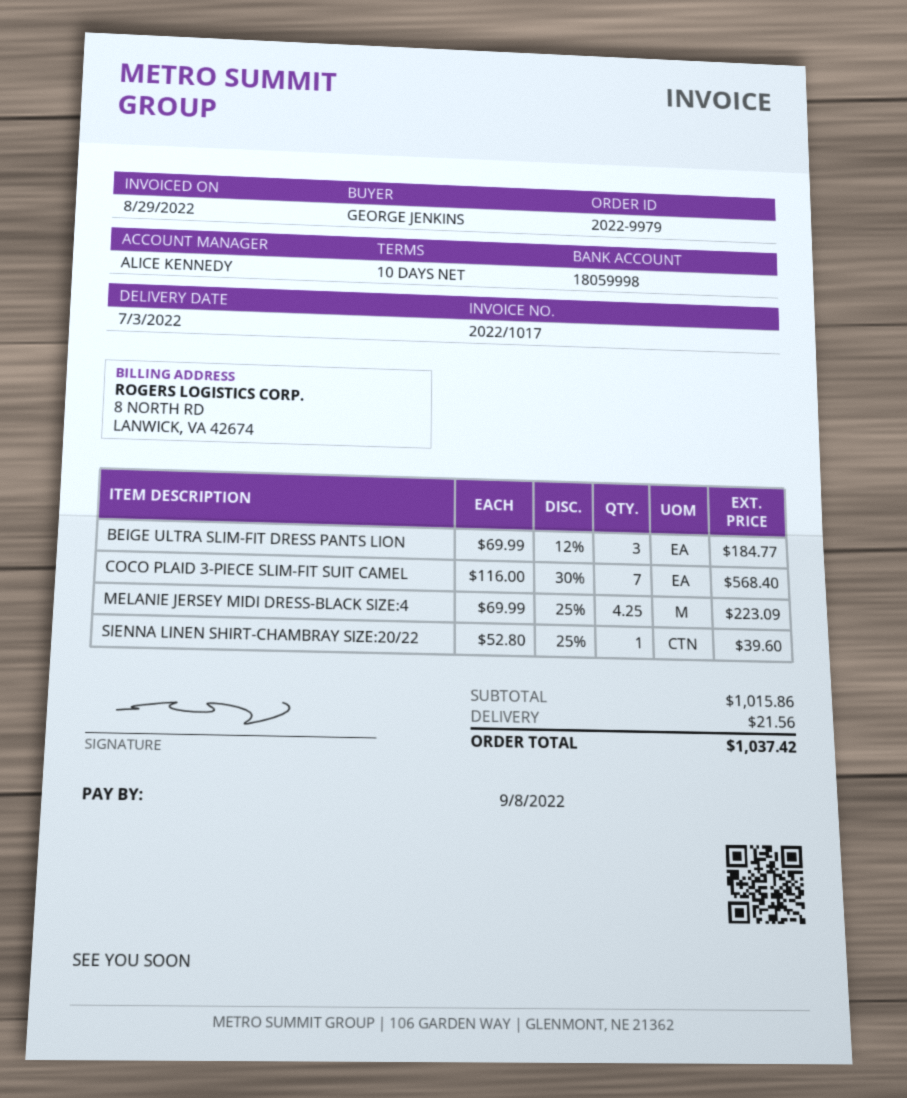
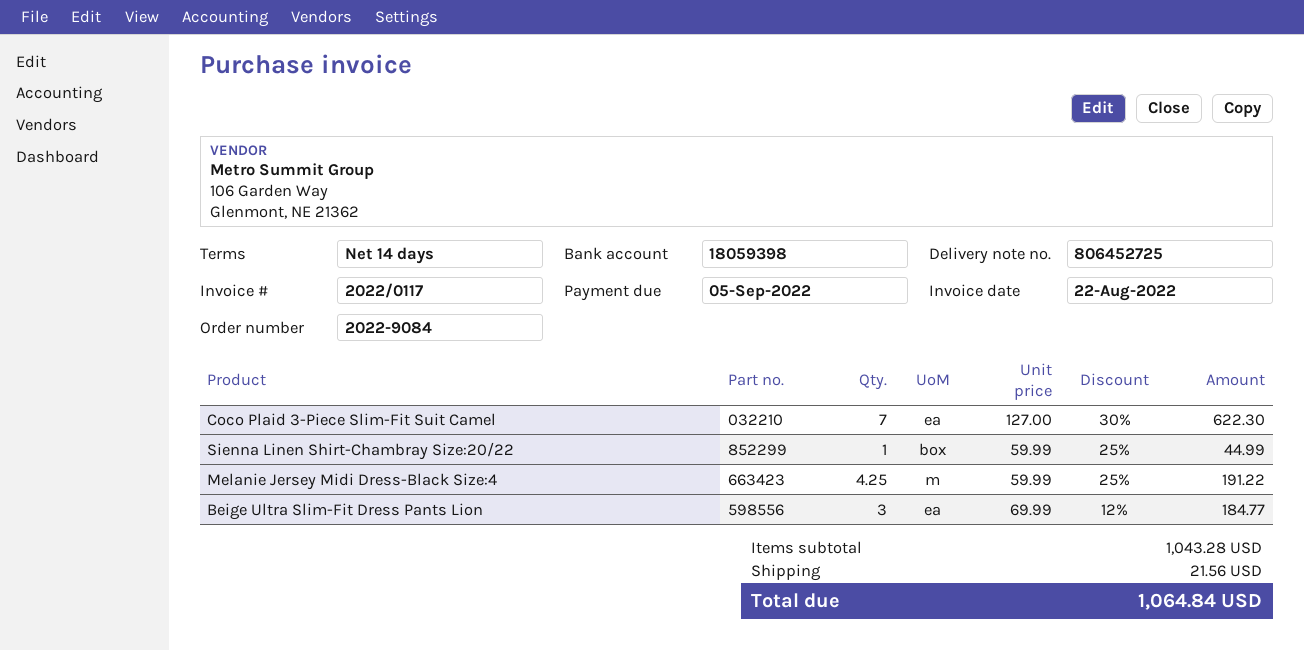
order number: 2022-9979 -> 2022-9084
invoice number: 2022/1017 -> 2022/0117
invoice date: 2022-08-29 -> 2022-08-22
payment terms: 10 days -> 14 days
due date: 2022-09-08 -> 2022-09-05
bank account: 18059998 -> 18059398
COCO PLAID 3-PIECE SLIM-FIT SUIT CAMEL: 7 x 116.00 - 30% = 568.40 -> 7 x 127.00 - 30% = 622.30
MELANIE JERSEY MIDI DRESS-BLACK SIZE:4: 4.25 x 69.99 - 25% = 223.09 -> 4.25 x 59.99 - 25% = 191.22
SIENNA LINEN SHIRT-CHAMBRAY SIZE:20/22: 1 x 52.80 - 25% = 39.60 -> 1 x 59.99 - 25% = 44.99
subtotal: 1015.86 -> 1043.28
total: 1037.42 -> 1064.84

